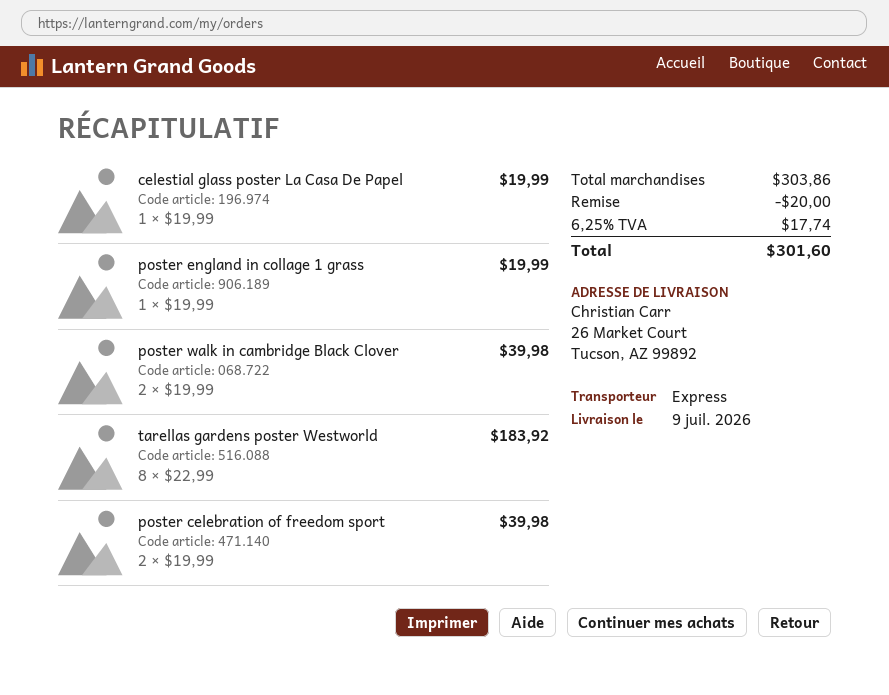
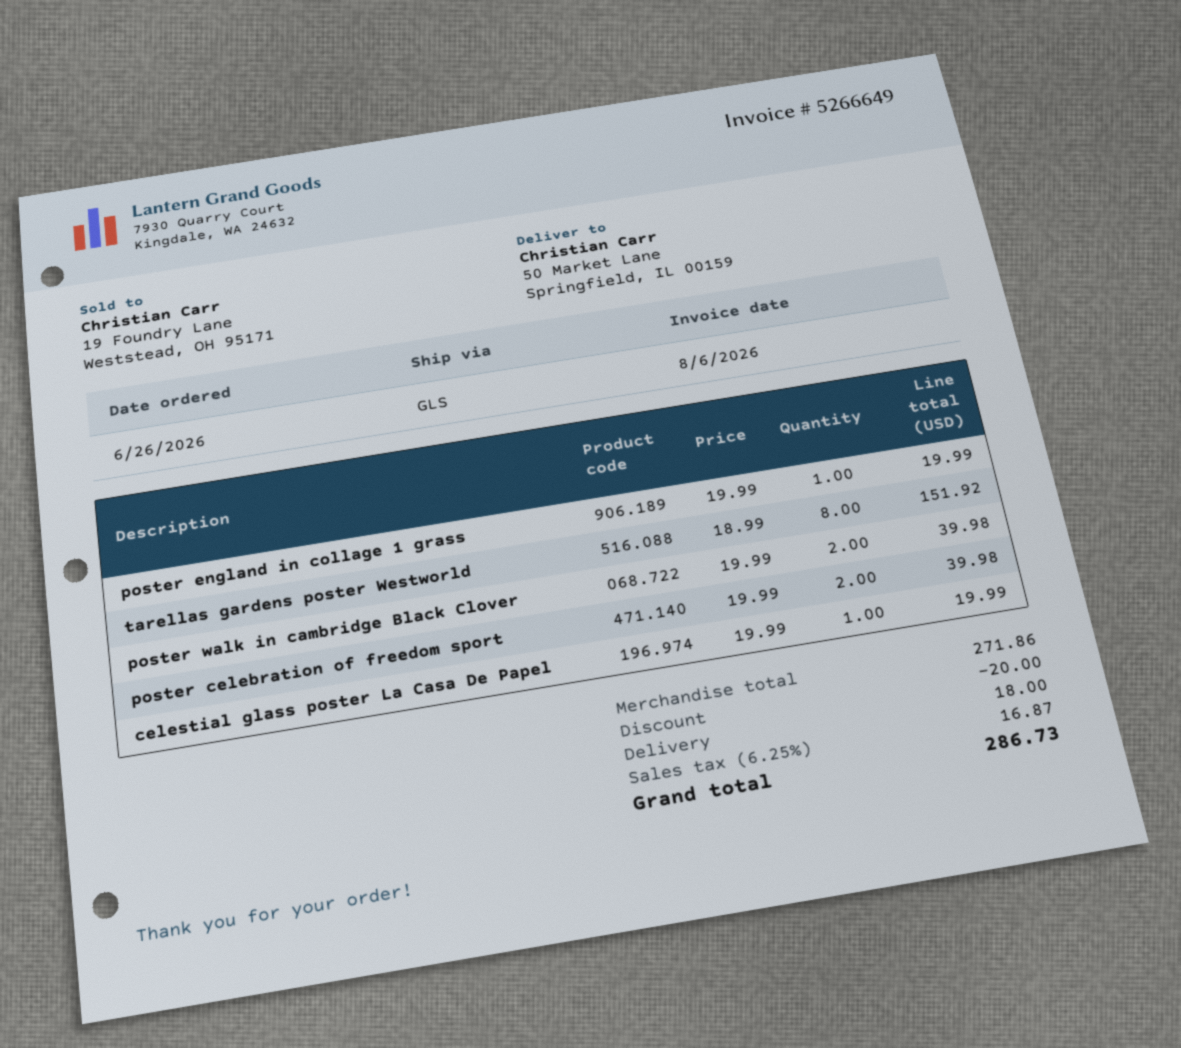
shipping method: express -> GLS
ship to: 26 Market Court, Tucson, AZ 99892 -> 50 Market Lane, Springfield, IL 00159
tarellas gardens poster Westworld: 8 x 22.99 = 183.92 -> 8 x 18.99 = 151.92
subtotal: 303.86 -> 271.86
shipping: none -> 18.00
tax: 6.25% = 17.74 -> 6.25% = 16.87
total: 301.60 -> 286.73

